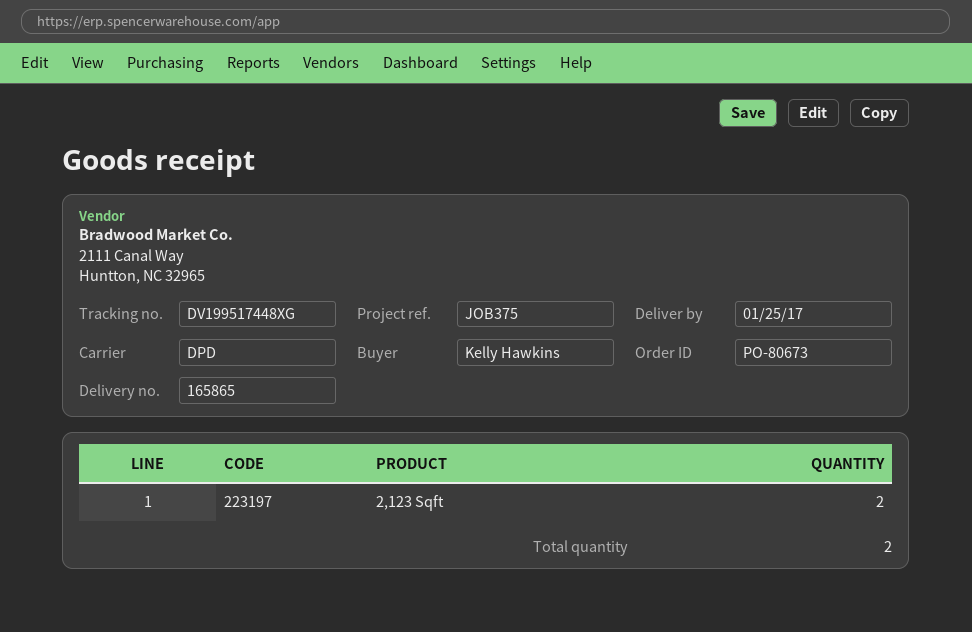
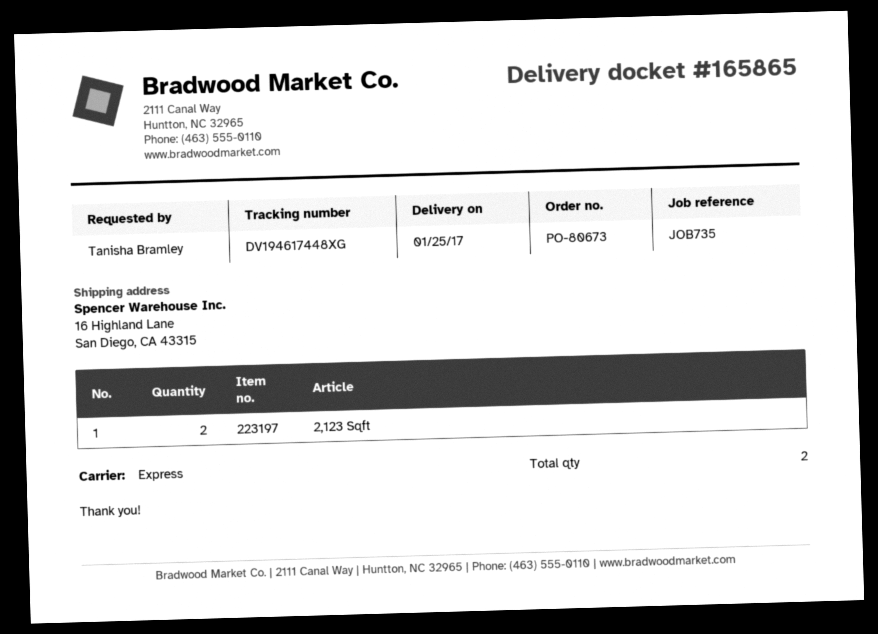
reference: JOB375 -> JOB735
ordered by: Kelly Hawkins -> Tanisha Bramley
shipping method: DPD -> express
tracking number: DV199517448XG -> DV194617448XG

